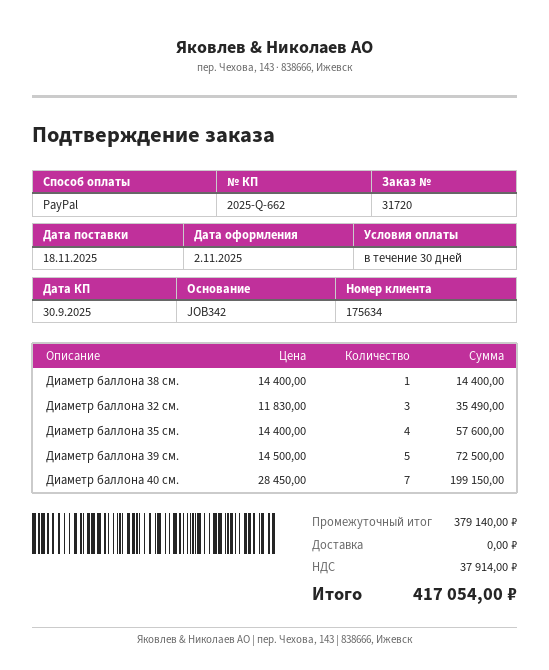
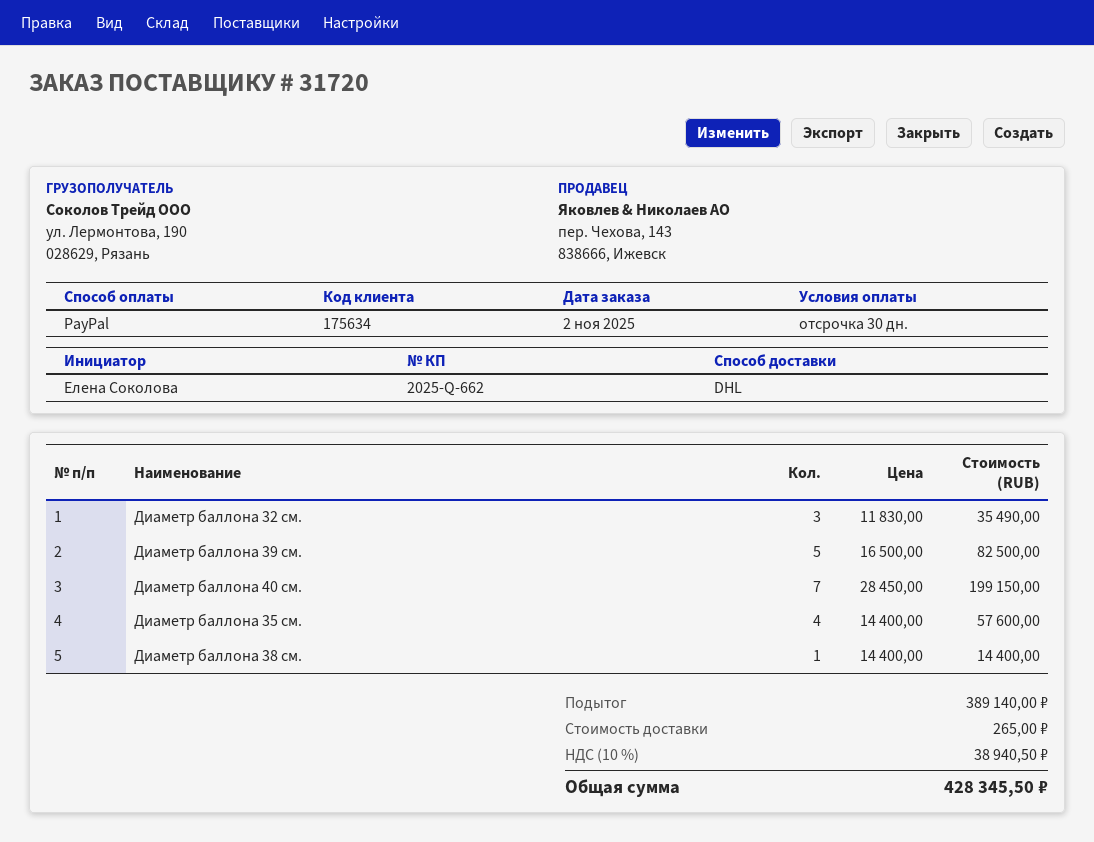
Диаметр баллона 39 см.: 5 x 14500.00 = 72500.00 -> 5 x 16500.00 = 82500.00
subtotal: 379140.00 -> 389140.00
shipping: 0.00 -> 265.00
tax: 37914.00 -> 38940.50
total: 417054.00 -> 428345.50

